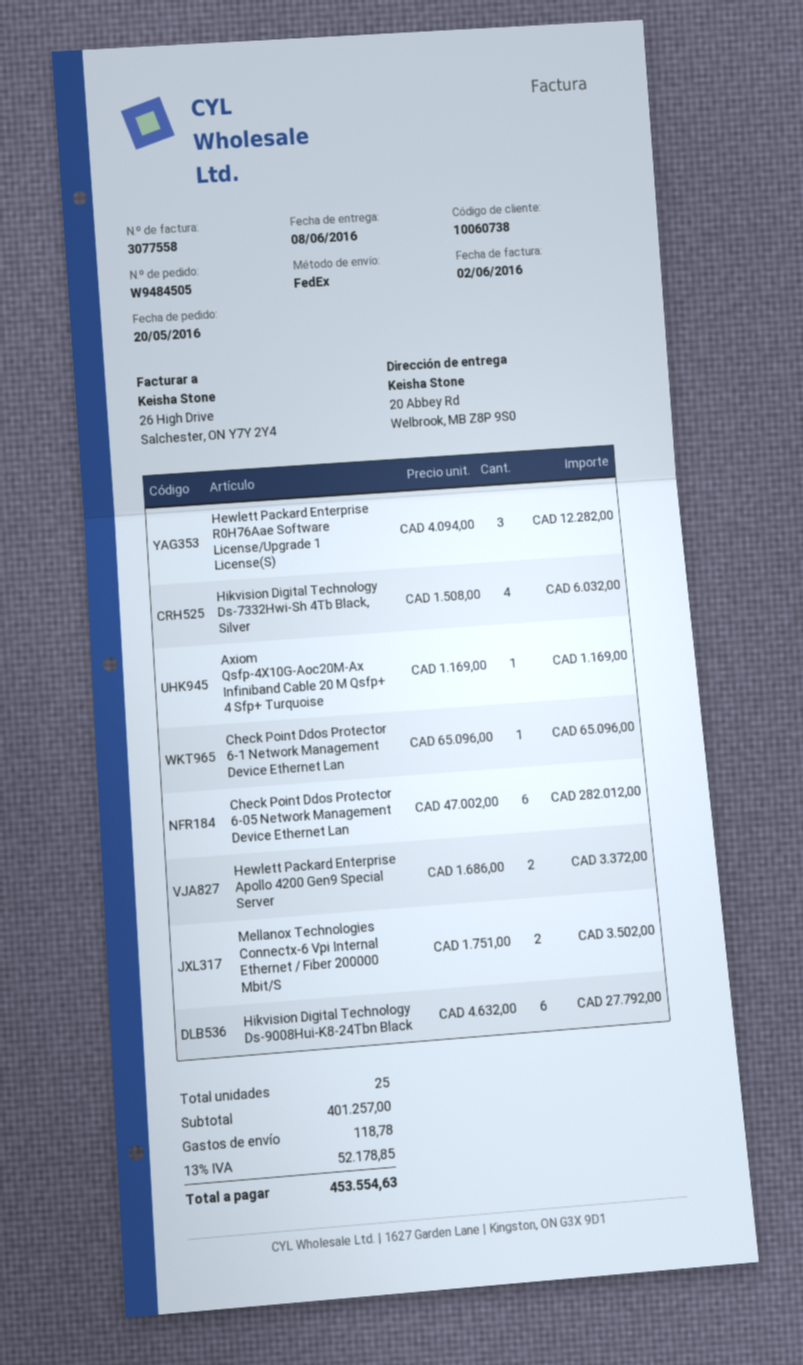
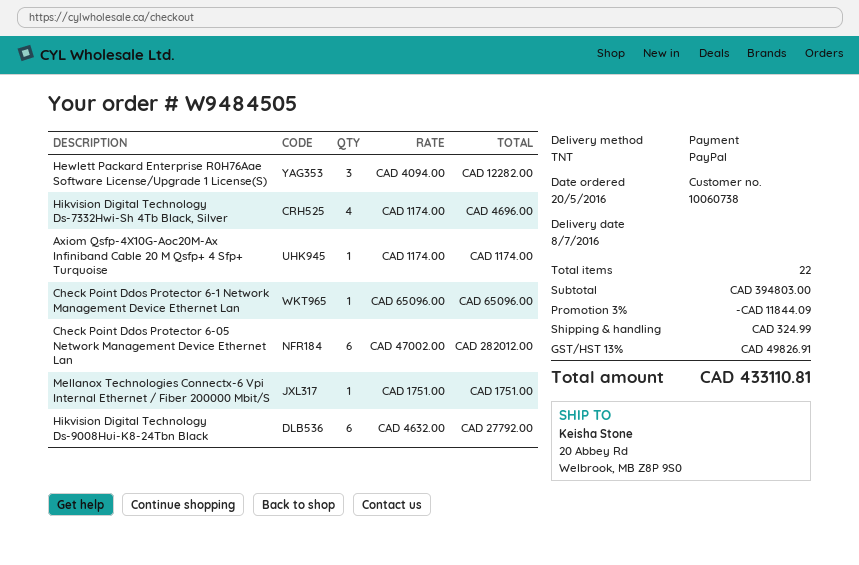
delivery date: 2016-06-08 -> 2016-07-08
shipping method: FedEx -> TNT
Hikvision Digital Technology Ds-7332Hwi-Sh 4Tb Black, Silver: 4 x 1508.00 = 6032.00 -> 4 x 1174.00 = 4696.00
Axiom Qsfp-4X10G-Aoc20M-Ax Infiniband Cable 20 M Qsfp+ 4 Sfp+ Turquoise: 1 x 1169.00 = 1169.00 -> 1 x 1174.00 = 1174.00
Hewlett Packard Enterprise Apollo 4200 Gen9 Special Server: 2 x 1686.00 = 3372.00 -> none
Mellanox Technologies Connectx-6 Vpi Internal Ethernet / Fiber 200000 Mbit/S: 2 x 1751.00 = 3502.00 -> 1 x 1751.00 = 1751.00
total quantity: 25 -> 22
subtotal: 401257.00 -> 394803.00
discount: none -> 3% = 11844.09
shipping: 118.78 -> 324.99
tax: 13% = 52178.85 -> 13% = 49826.91
total: 453554.63 -> 433110.81

